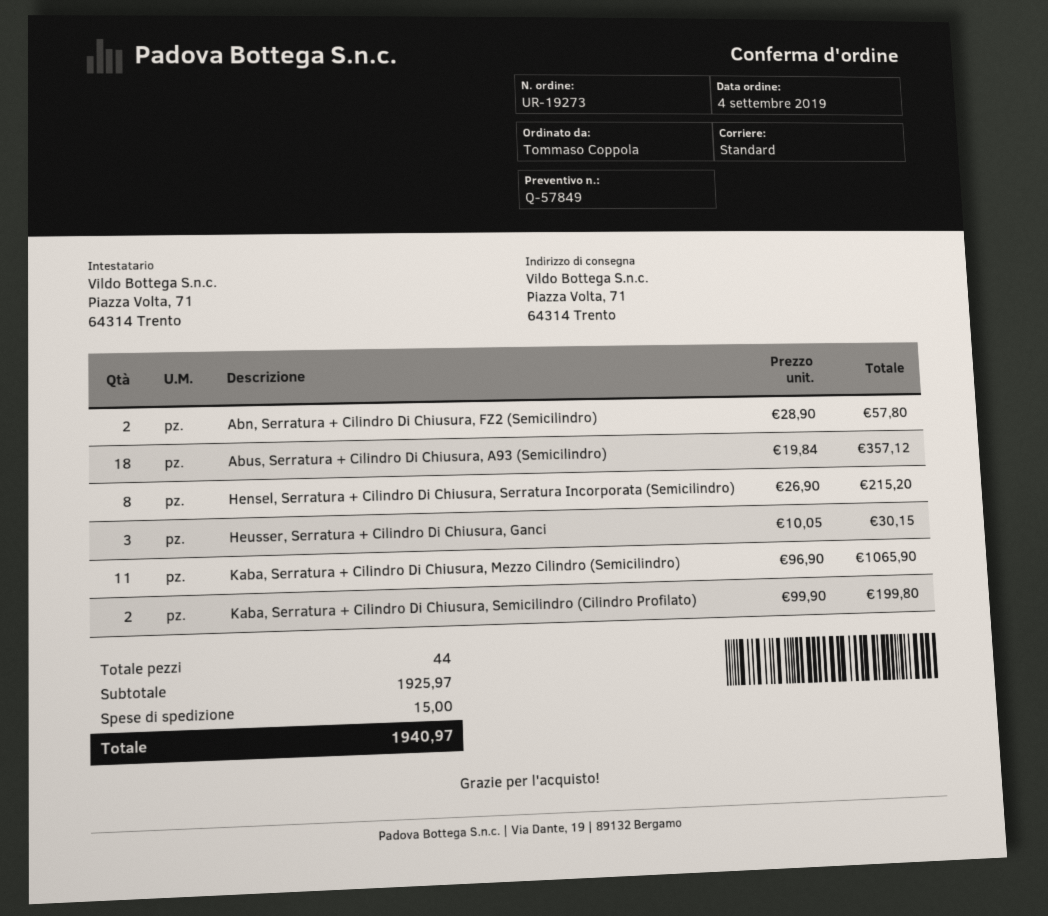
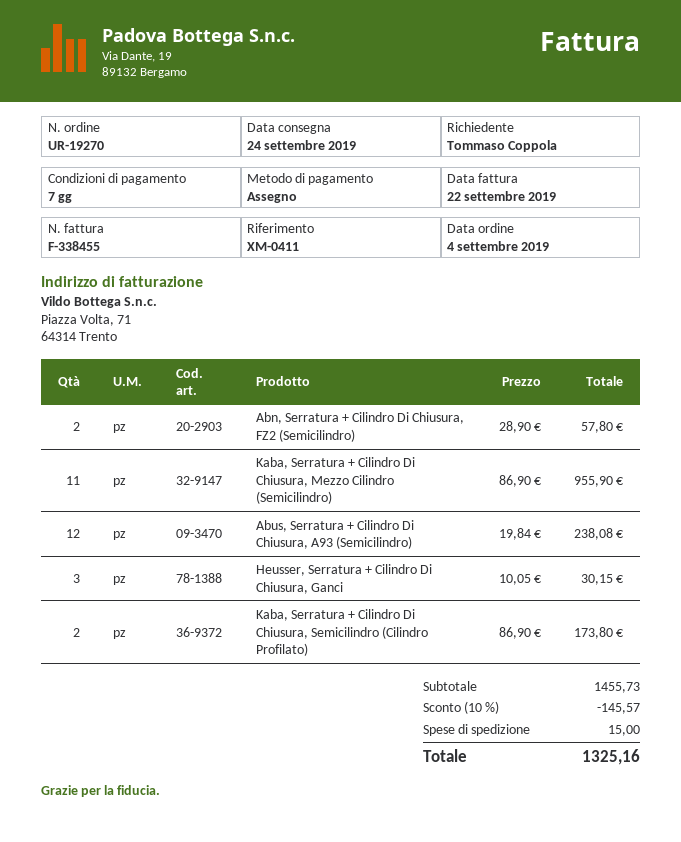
order number: UR-19273 -> UR-19270
Abus, Serratura + Cilindro Di Chiusura, A93 (Semicilindro): 18 x 19.84 = 357.12 -> 12 x 19.84 = 238.08
Hensel, Serratura + Cilindro Di Chiusura, Serratura Incorporata (Semicilindro): 8 x 26.90 = 215.20 -> none
Kaba, Serratura + Cilindro Di Chiusura, Mezzo Cilindro (Semicilindro): 11 x 96.90 = 1065.90 -> 11 x 86.90 = 955.90
Kaba, Serratura + Cilindro Di Chiusura, Semicilindro (Cilindro Profilato): 2 x 99.90 = 199.80 -> 2 x 86.90 = 173.80
subtotal: 1925.97 -> 1455.73
discount: none -> 10% = 145.57
total: 1940.97 -> 1325.16

